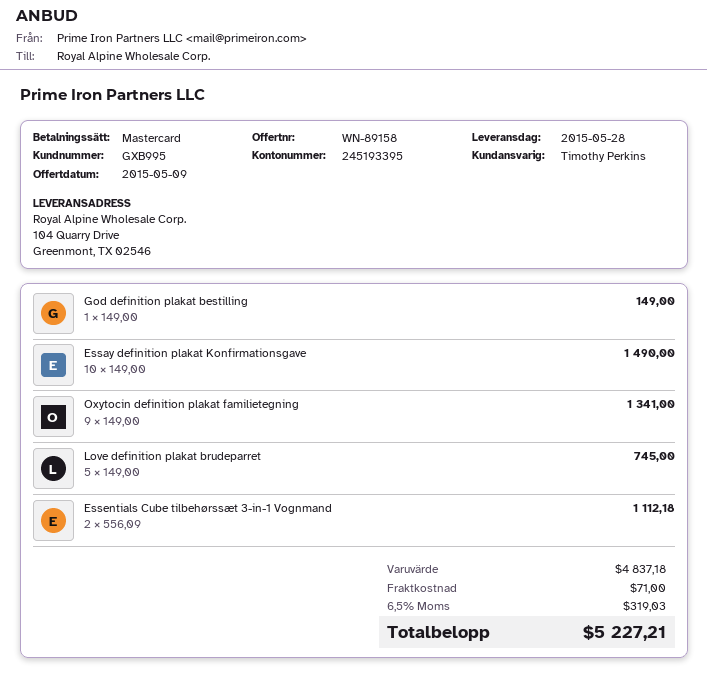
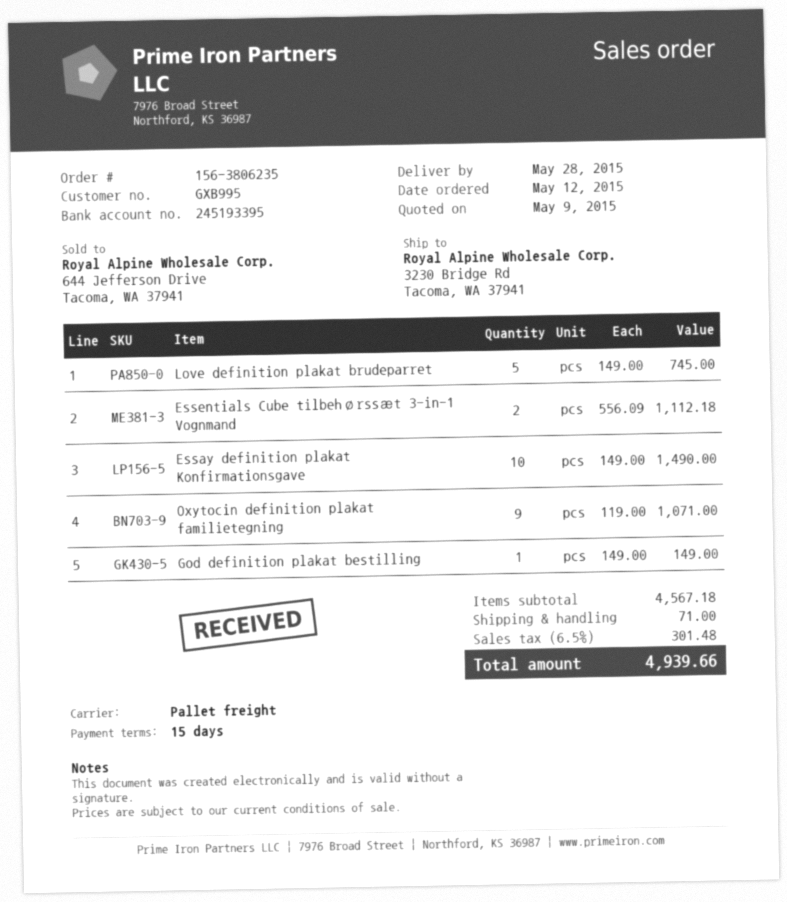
ship to: 104 Quarry Drive, Greenmont, TX 02546 -> 3230 Bridge Rd, Tacoma, WA 37941
Oxytocin definition plakat familietegning: 9 x 149.00 = 1341.00 -> 9 x 119.00 = 1071.00
subtotal: 4837.18 -> 4567.18
tax: 6.5% = 319.03 -> 6.5% = 301.48
total: 5227.21 -> 4939.66

